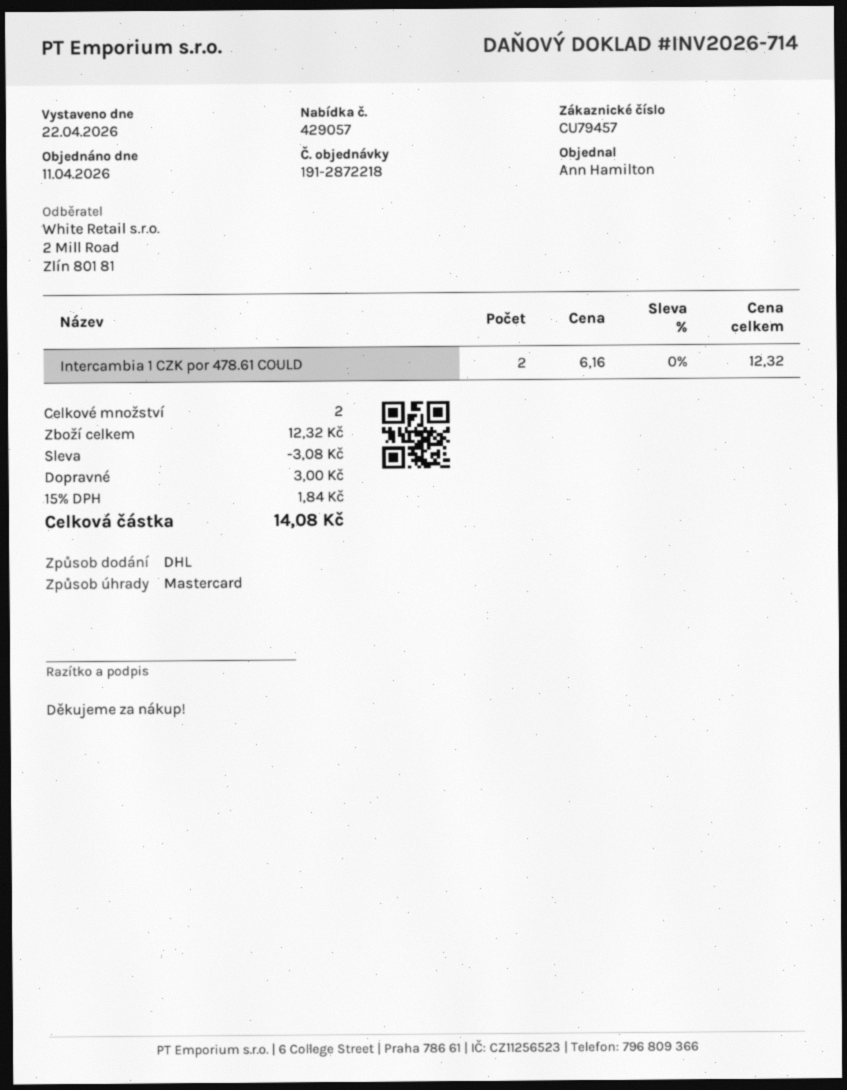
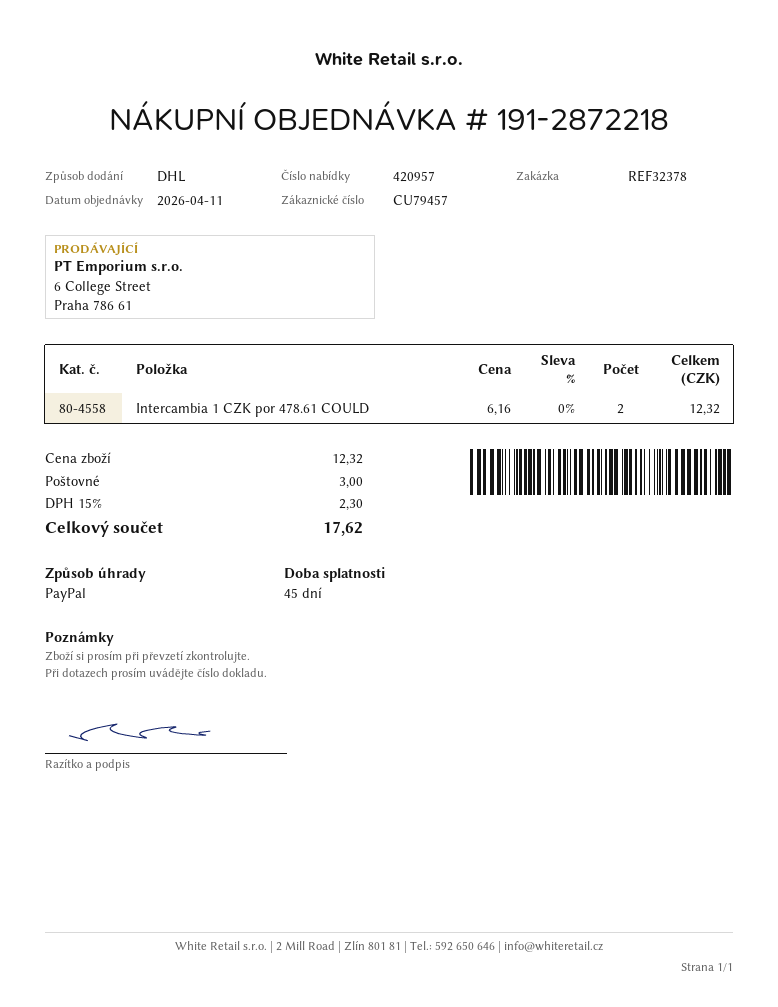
quote number: 429057 -> 420957
payment method: Mastercard -> PayPal
discount: 3.08 -> none
tax: 15% = 1.84 -> 15% = 2.30
total: 14.08 -> 17.62

